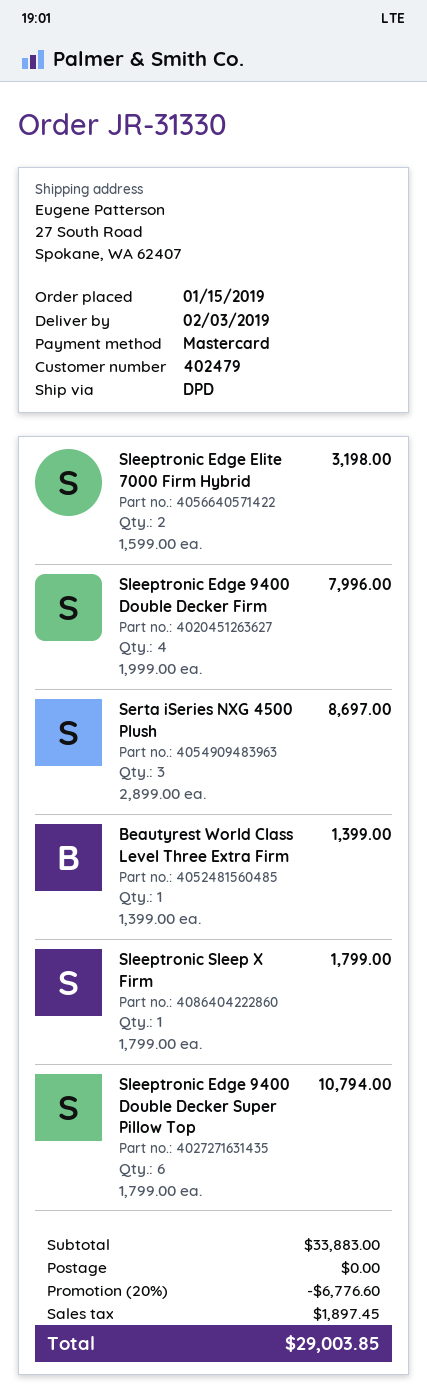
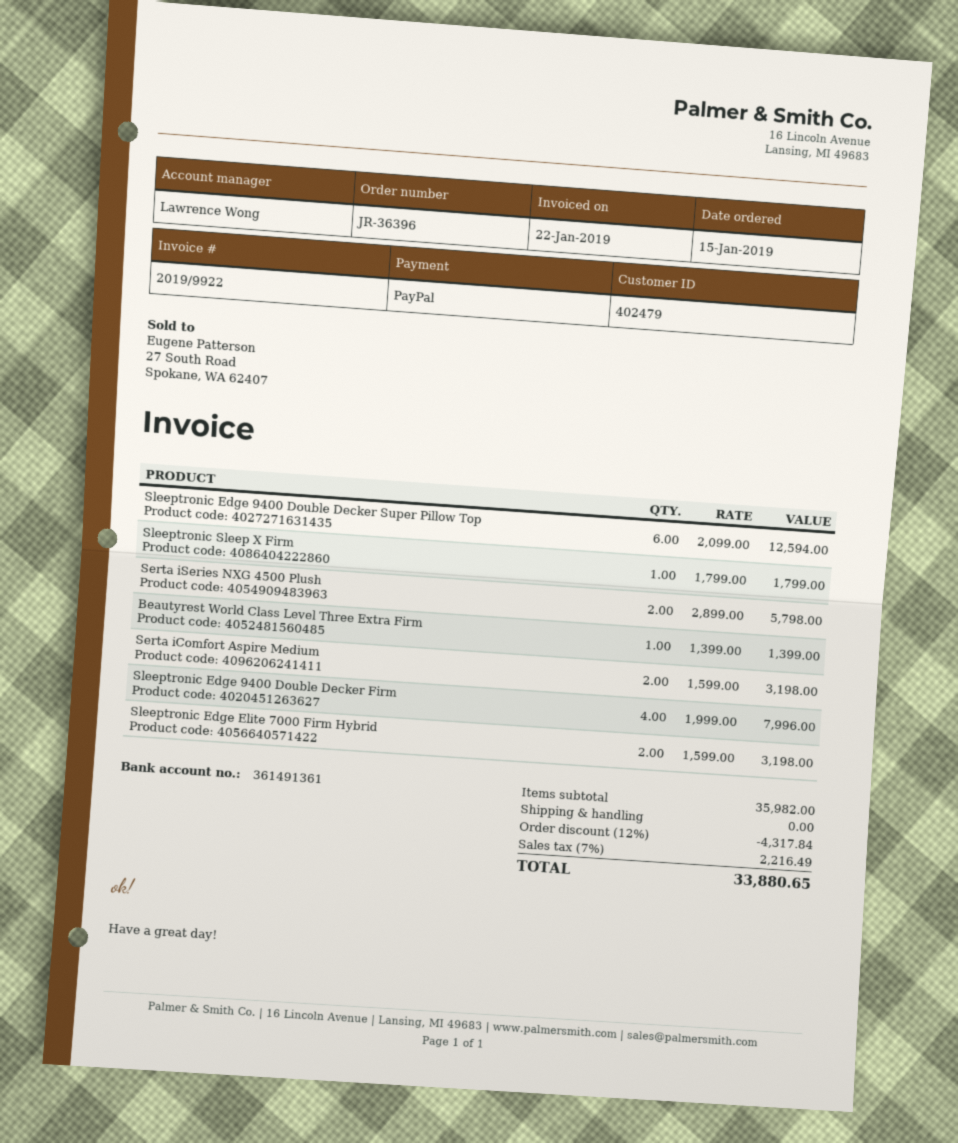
order number: JR-31330 -> JR-36396
payment method: Mastercard -> PayPal
Serta iSeries NXG 4500 Plush: 3 x 2899.00 = 8697.00 -> 2 x 2899.00 = 5798.00
Sleeptronic Edge 9400 Double Decker Super Pillow Top: 6 x 1799.00 = 10794.00 -> 6 x 2099.00 = 12594.00
Serta iComfort Aspire Medium: none -> 2 x 1599.00 = 3198.00
subtotal: 33883.00 -> 35982.00
discount: 20% = 6776.60 -> 12% = 4317.84
tax: 1897.45 -> 2216.49
total: 29003.85 -> 33880.65

